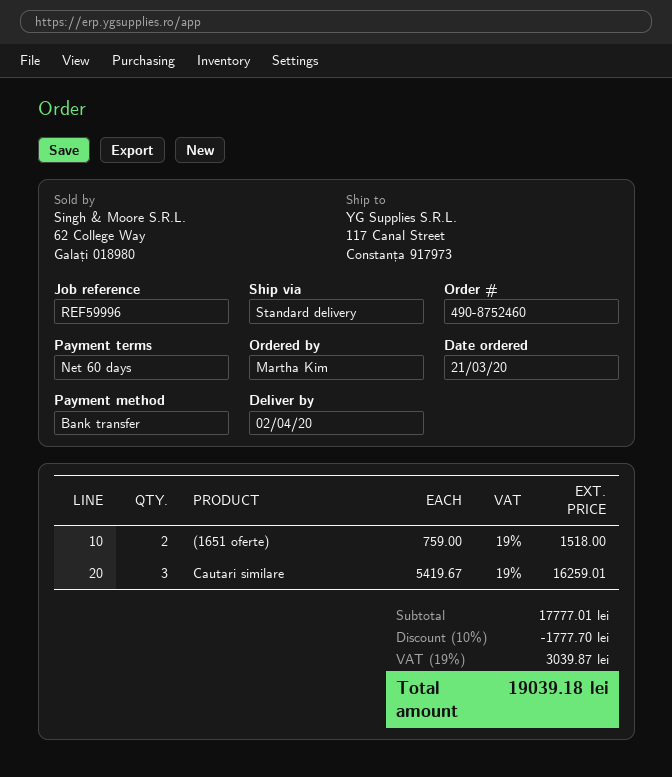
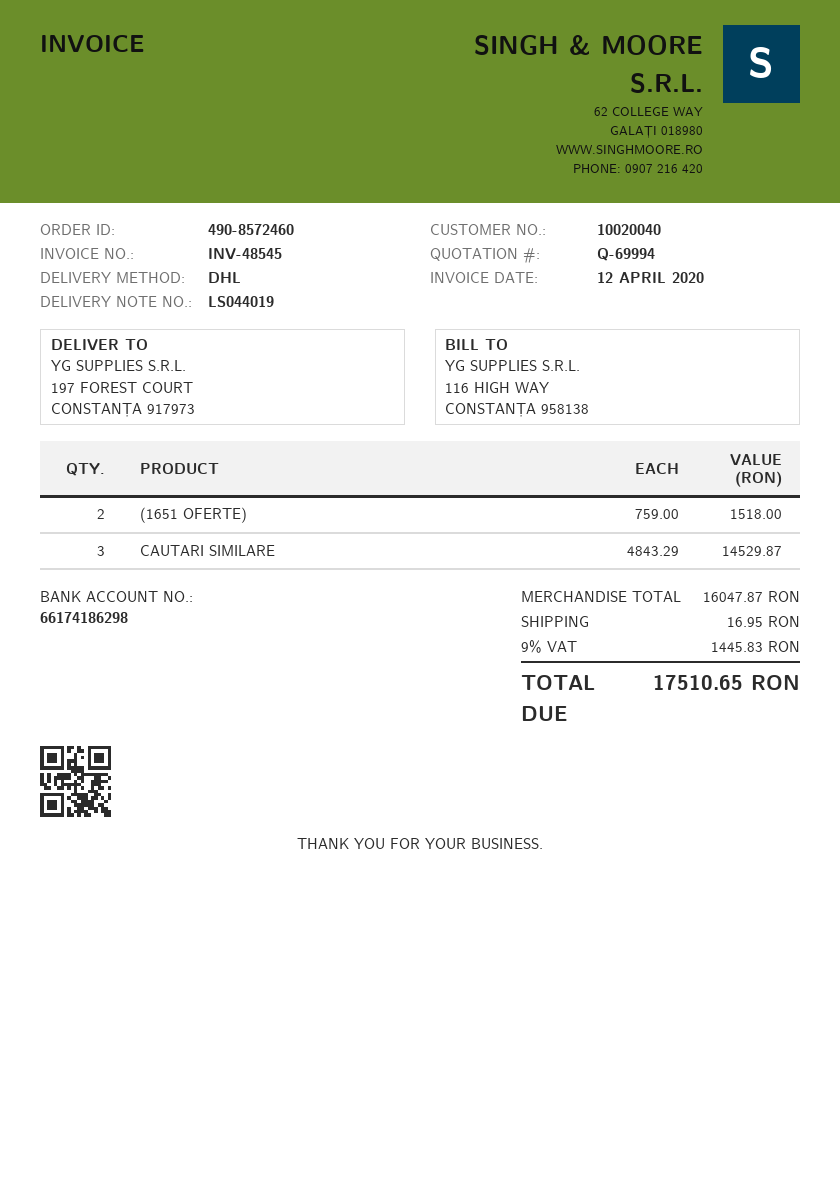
order number: 490-8752460 -> 490-8572460
shipping method: standard -> DHL
ship to: 117 Canal Street, Constanța 917973 -> 197 FOREST COURT, CONSTANȚA 917973
Cautari similare: 3 x 5419.67 = 16259.01 -> 3 x 4843.29 = 14529.87
subtotal: 17777.01 -> 16047.87
discount: 10% = 1777.70 -> none
shipping: none -> 16.95
tax: 19% = 3039.87 -> 9% = 1445.83
total: 19039.18 -> 17510.65

